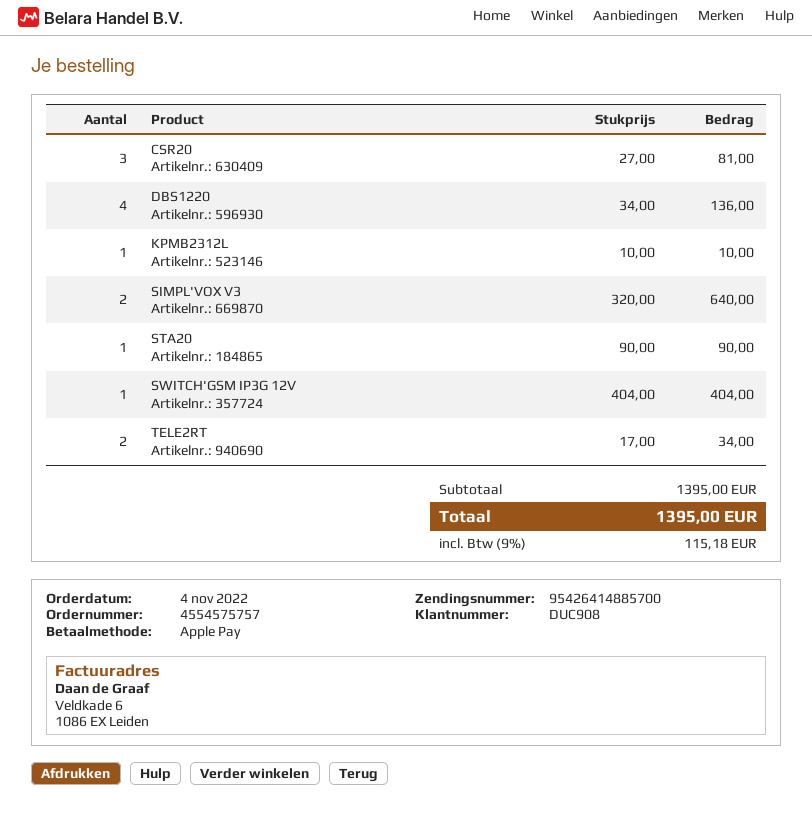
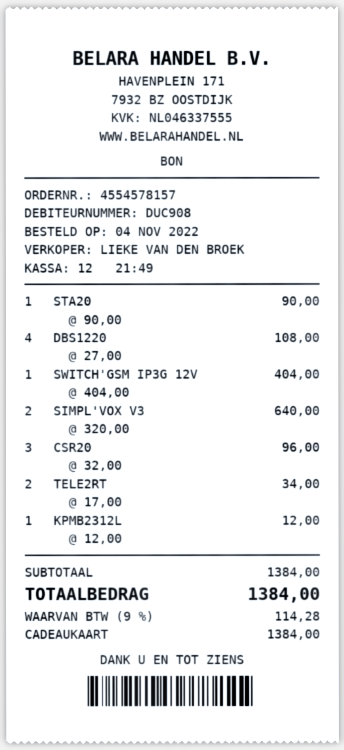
order number: 4554575757 -> 4554578157
payment method: Apple Pay -> gift card
CSR20: 3 x 27.00 = 81.00 -> 3 x 32.00 = 96.00
DBS1220: 4 x 34.00 = 136.00 -> 4 x 27.00 = 108.00
KPMB2312L: 1 x 10.00 = 10.00 -> 1 x 12.00 = 12.00
subtotal: 1395.00 -> 1384.00
tax: 9% = 115.18 -> 9% = 114.28
total: 1395.00 -> 1384.00

